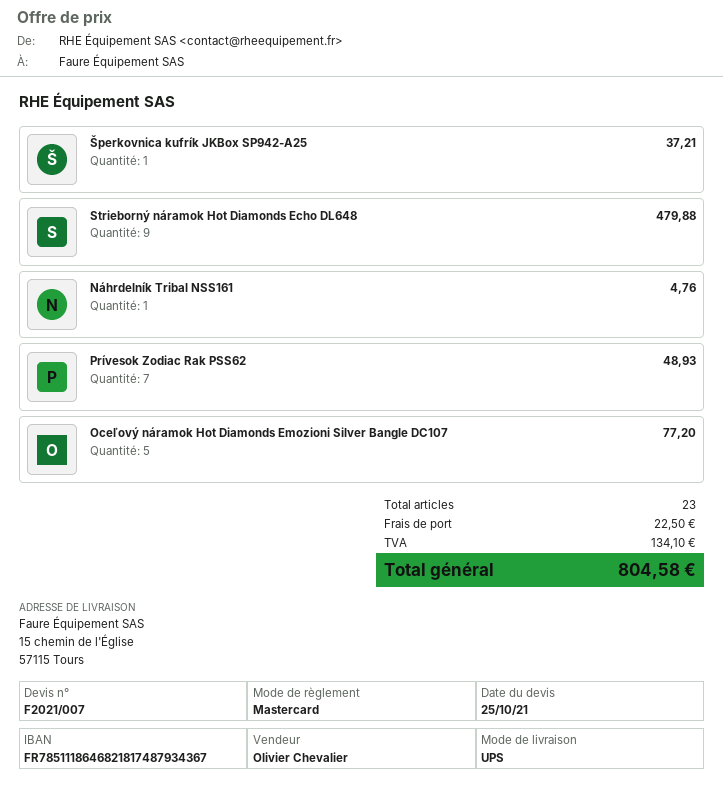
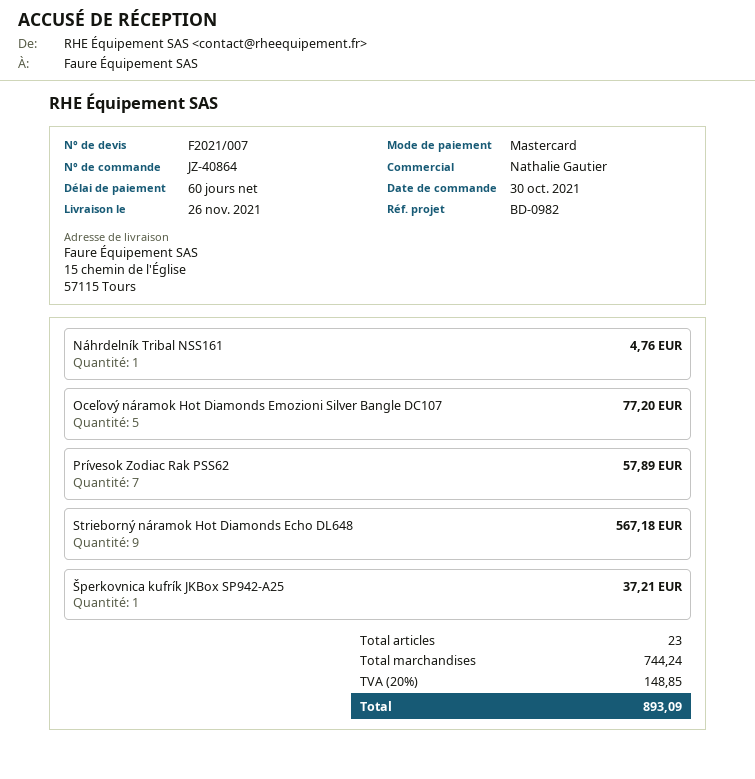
sales rep: Olivier Chevalier -> Nathalie Gautier
Strieborný náramok Hot Diamonds Echo DL648: 9 for 479.88 -> 9 for 567.18
Prívesok Zodiac Rak PSS62: 7 for 48.93 -> 7 for 57.89
shipping: 22.50 -> none
tax: 134.10 -> 148.85
total: 804.58 -> 893.09

